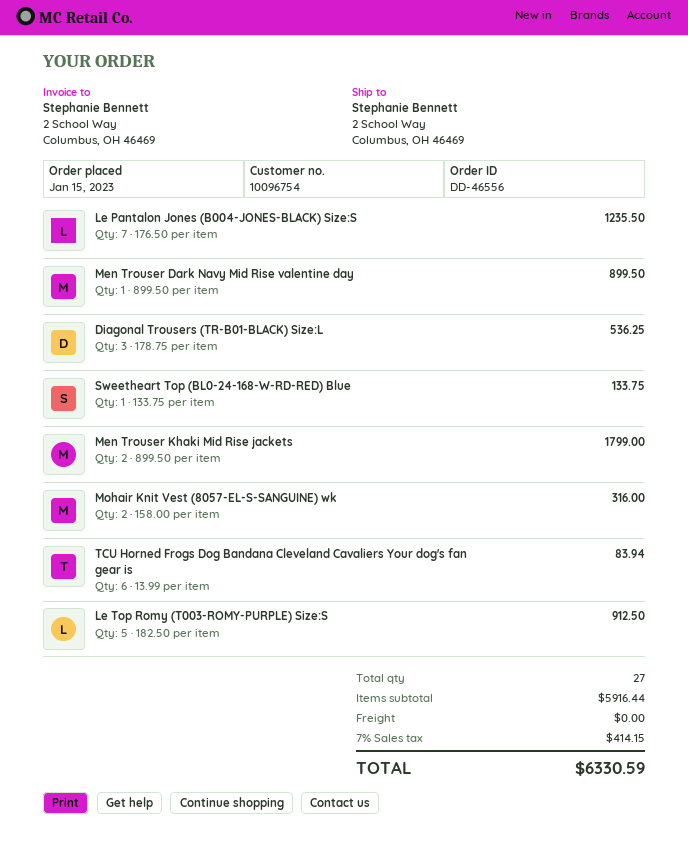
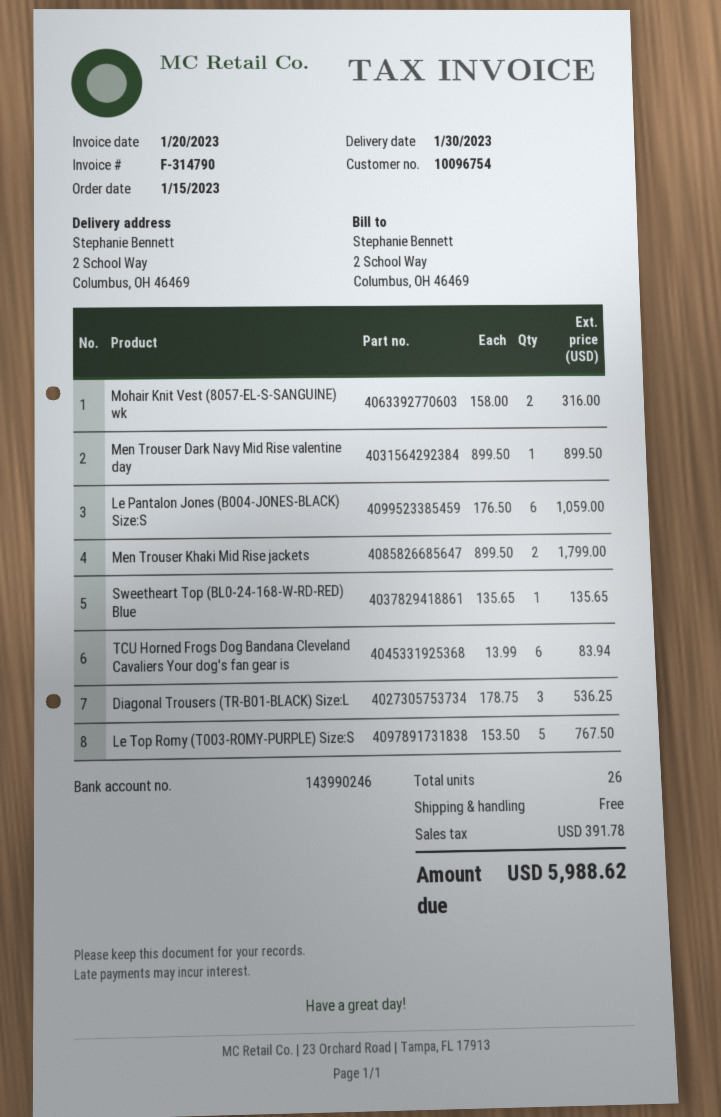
Le Pantalon Jones (B004-JONES-BLACK) Size:S: 7 x 176.50 = 1235.50 -> 6 x 176.50 = 1059.00
Sweetheart Top (BL0-24-168-W-RD-RED) Blue: 1 x 133.75 = 133.75 -> 1 x 135.65 = 135.65
Le Top Romy (T003-ROMY-PURPLE) Size:S: 5 x 182.50 = 912.50 -> 5 x 153.50 = 767.50
total quantity: 27 -> 26
tax: 414.15 -> 391.78
total: 6330.59 -> 5988.62

